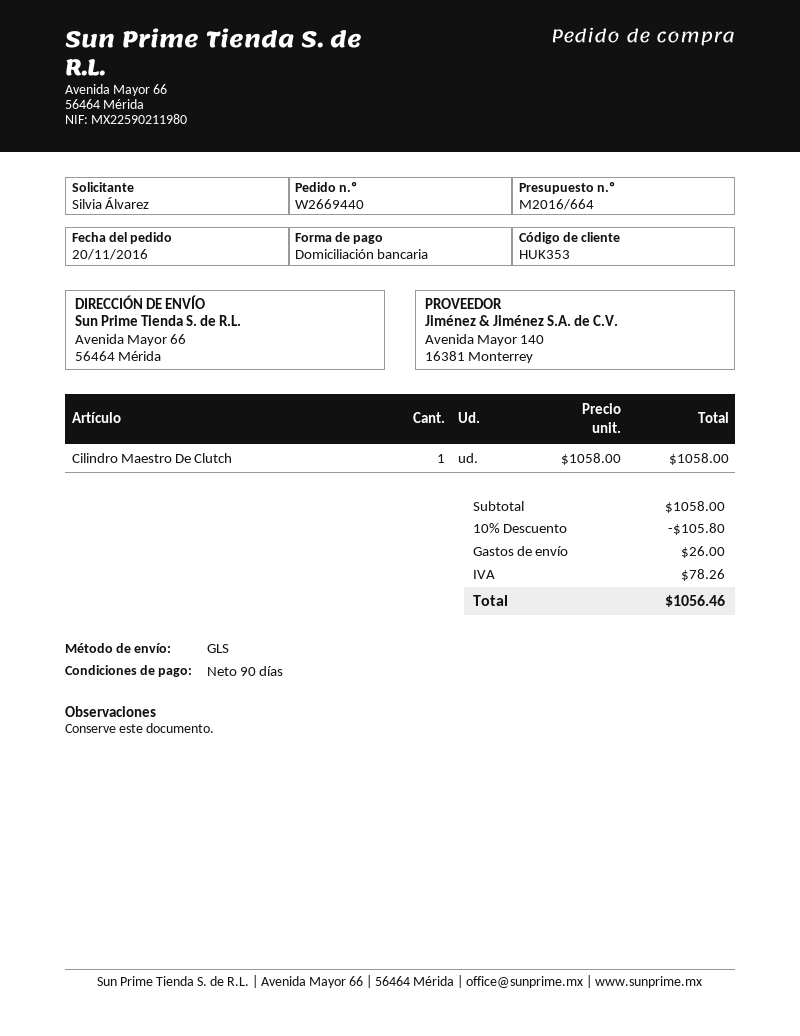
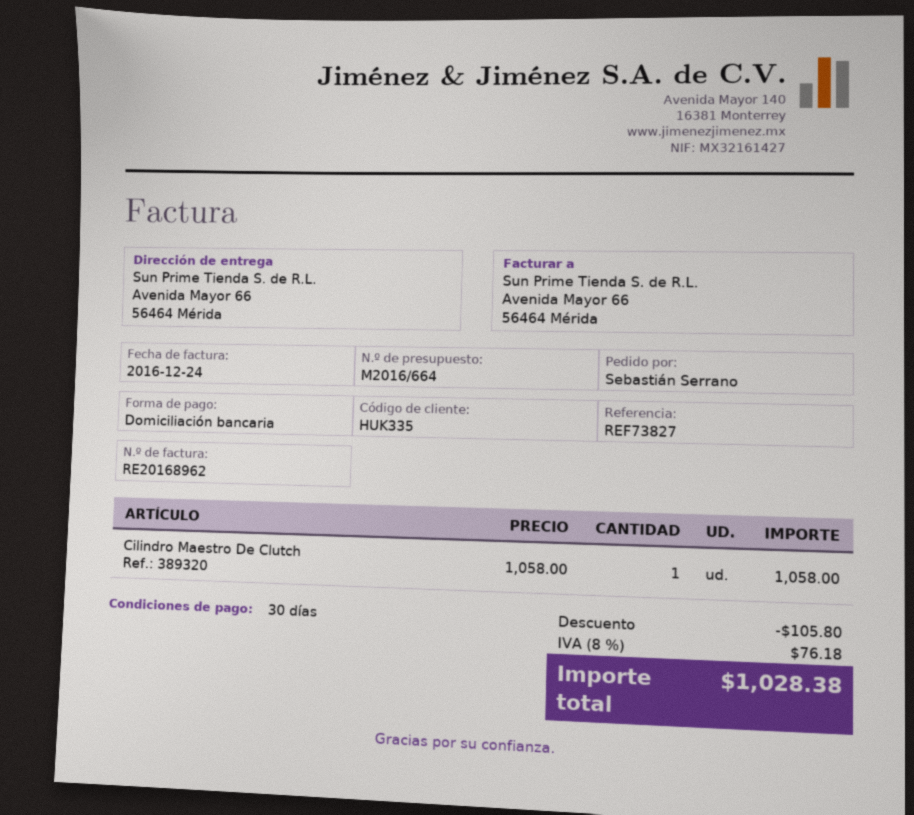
payment terms: 90 days -> 30 days
customer number: HUK353 -> HUK335
ordered by: Silvia Álvarez -> Sebastián Serrano
shipping: 26.00 -> none
tax: 78.26 -> 76.18
total: 1056.46 -> 1028.38

